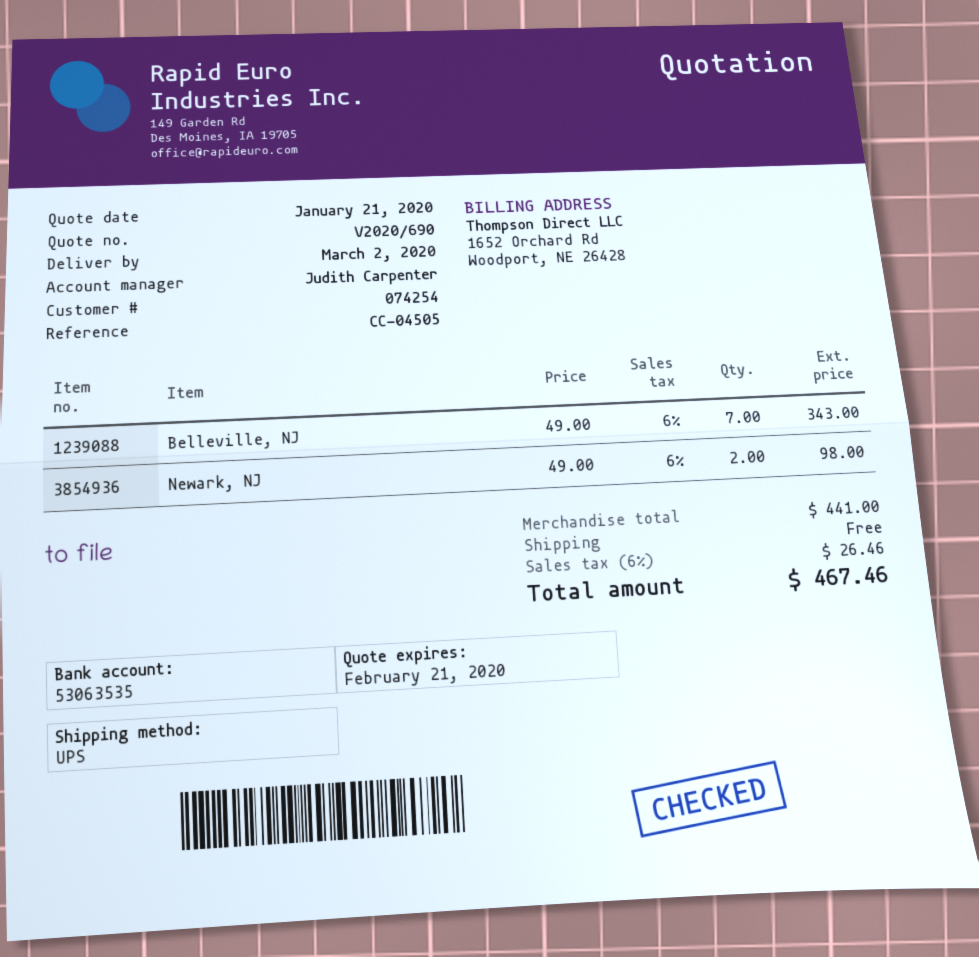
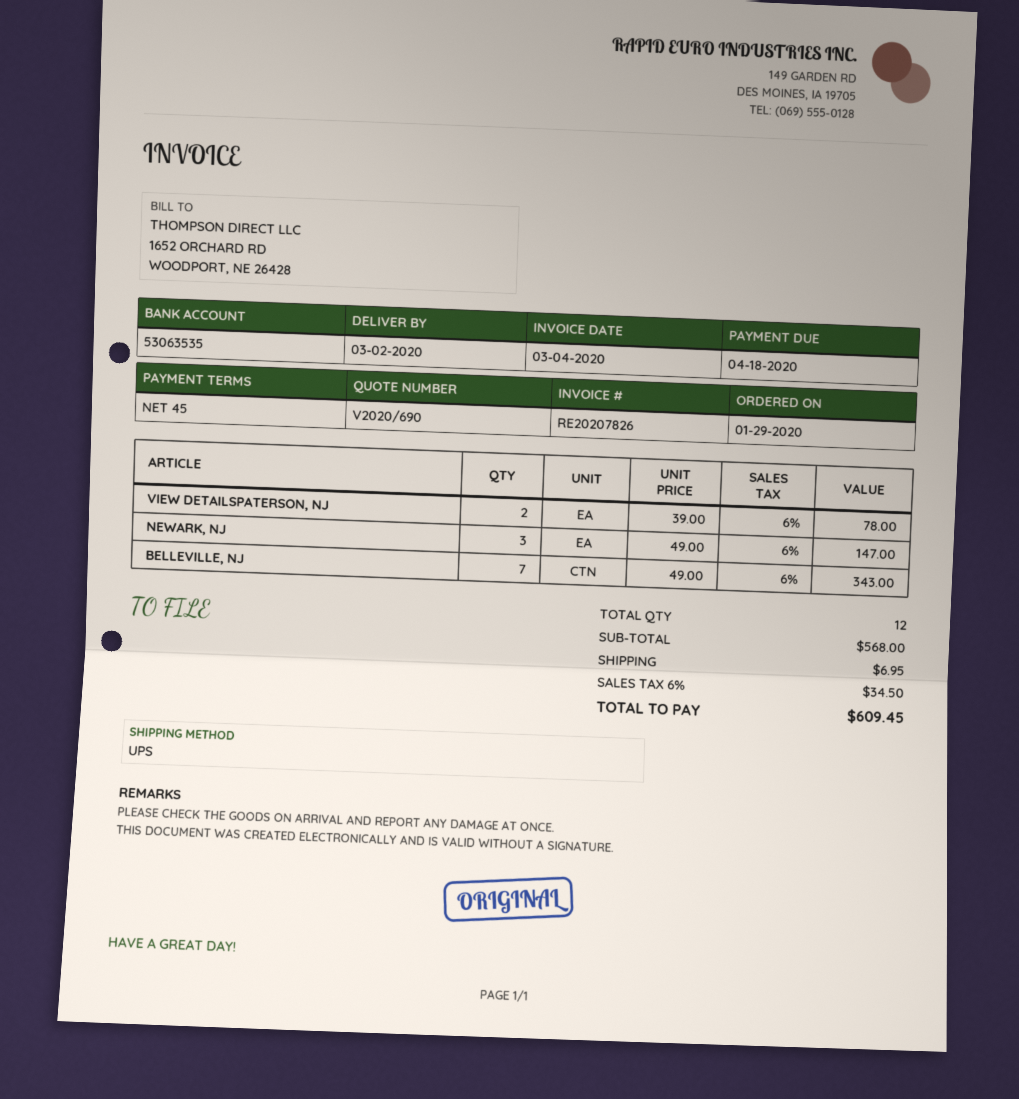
Newark, NJ: 2 x 49.00 = 98.00 -> 3 x 49.00 = 147.00
VIEW DETAILSPATERSON, NJ: none -> 2 x 39.00 = 78.00
subtotal: 441.00 -> 568.00
shipping: 0.00 -> 6.95
tax: 6% = 26.46 -> 6% = 34.50
total: 467.46 -> 609.45

